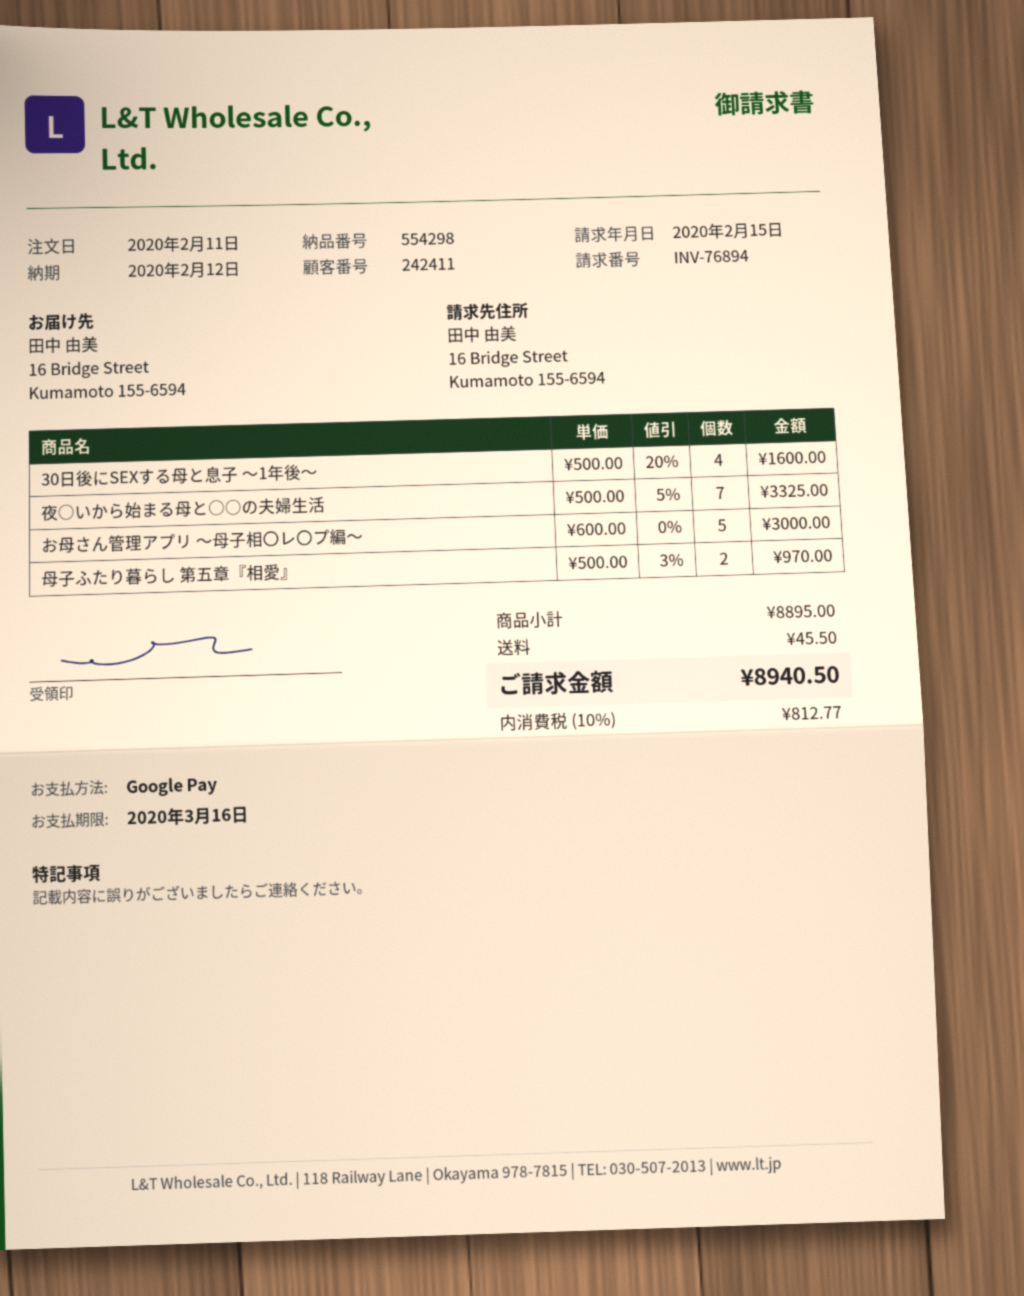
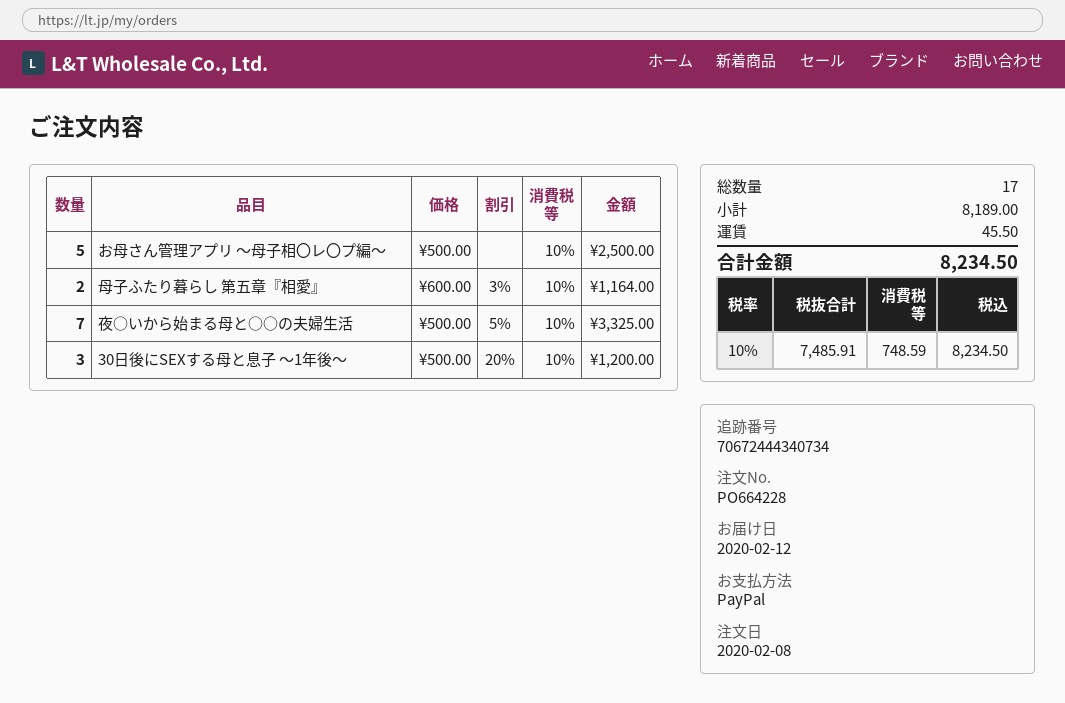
order date: 2020-02-11 -> 2020-02-08
payment method: Google Pay -> PayPal
30日後にSEXする母と息子 〜1年後〜: 4 x 500.00 - 20% = 1600.00 -> 3 x 500.00 - 20% = 1200.00
お母さん管理アプリ 〜母子相〇レ〇プ編〜: 5 x 600.00 = 3000.00 -> 5 x 500.00 = 2500.00
母子ふたり暮らし 第五章『相愛』: 2 x 500.00 - 3% = 970.00 -> 2 x 600.00 - 3% = 1164.00
subtotal: 8895.00 -> 8189.00
tax: 10% = 812.77 -> 10% = 748.59
total: 8940.50 -> 8234.50

